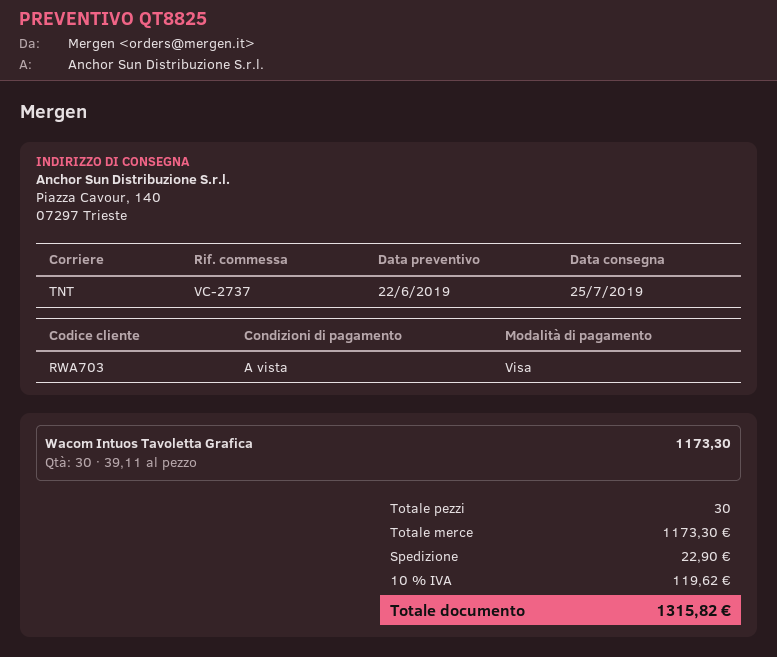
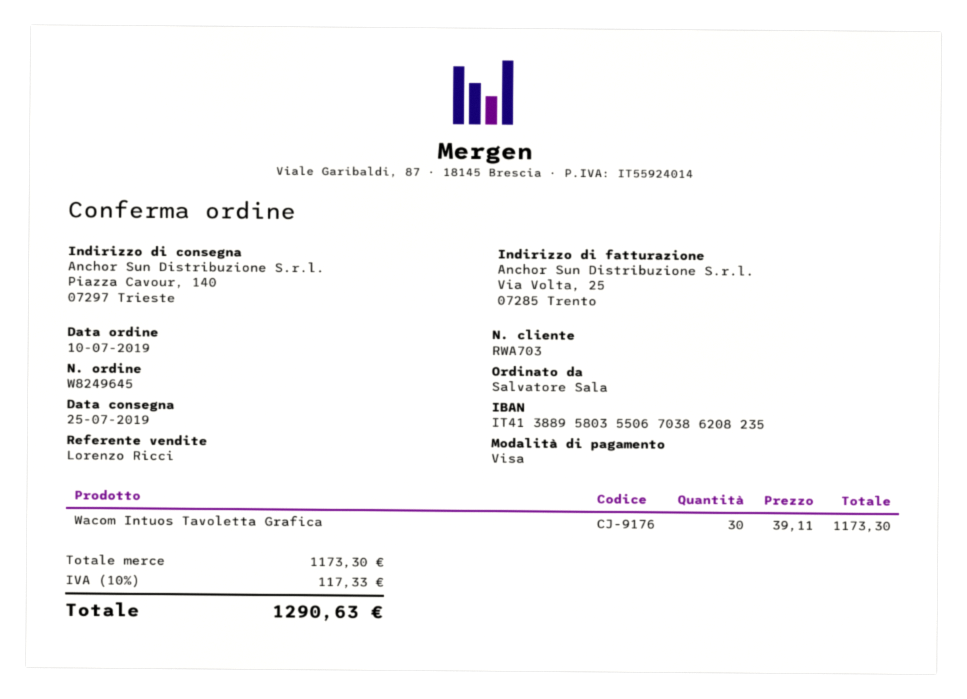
shipping: 22.90 -> none
tax: 10% = 119.62 -> 10% = 117.33
total: 1315.82 -> 1290.63

